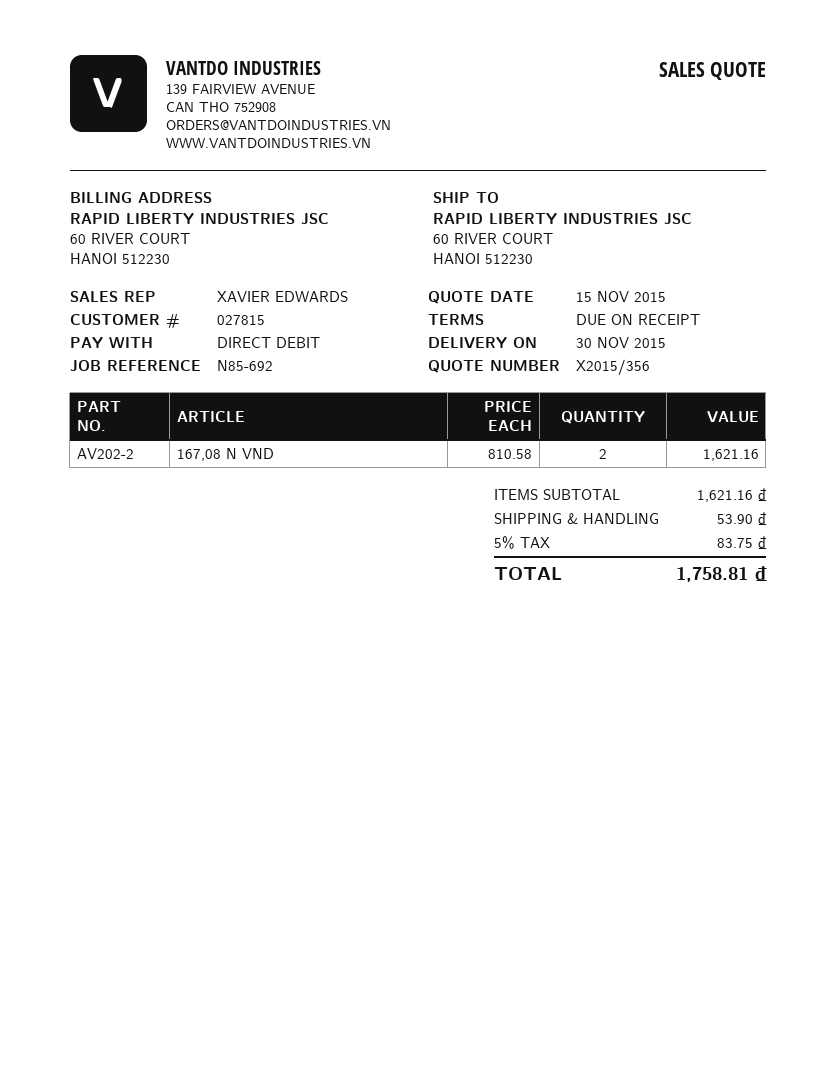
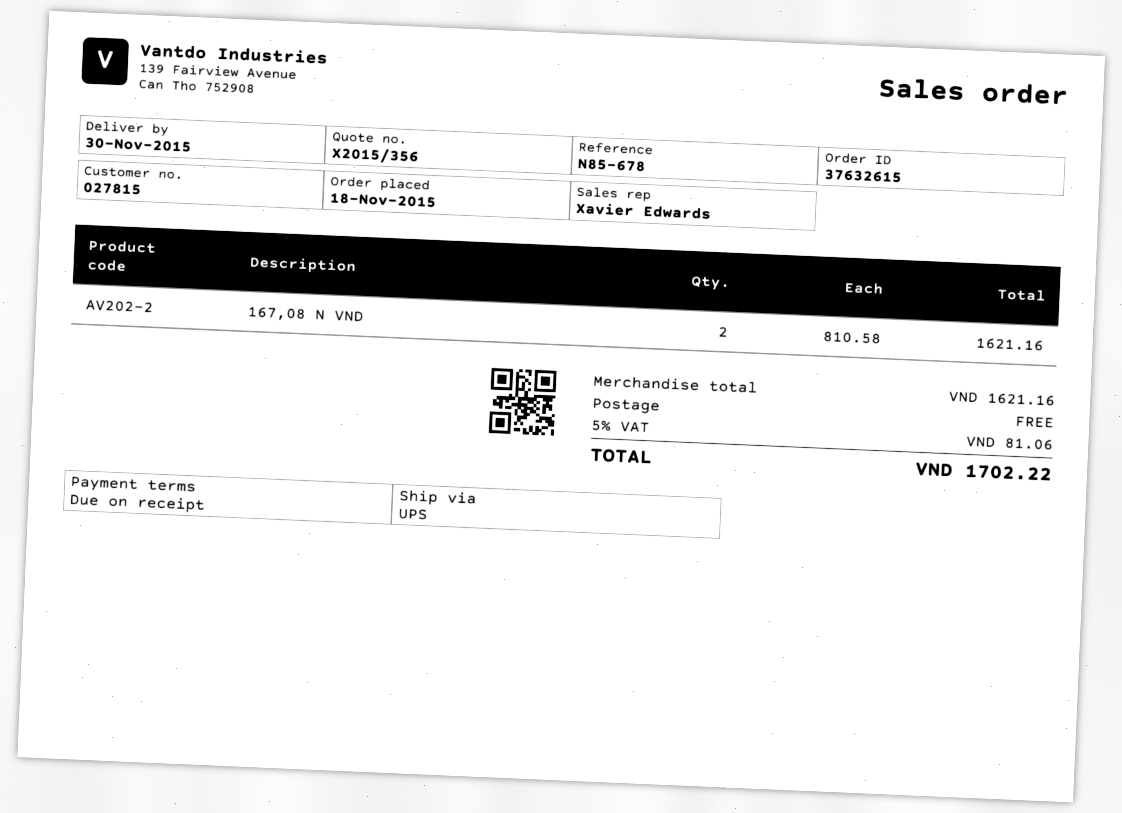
reference: N85-692 -> N85-678
shipping: 53.90 -> 0.00
tax: 5% = 83.75 -> 5% = 81.06
total: 1758.81 -> 1702.22

